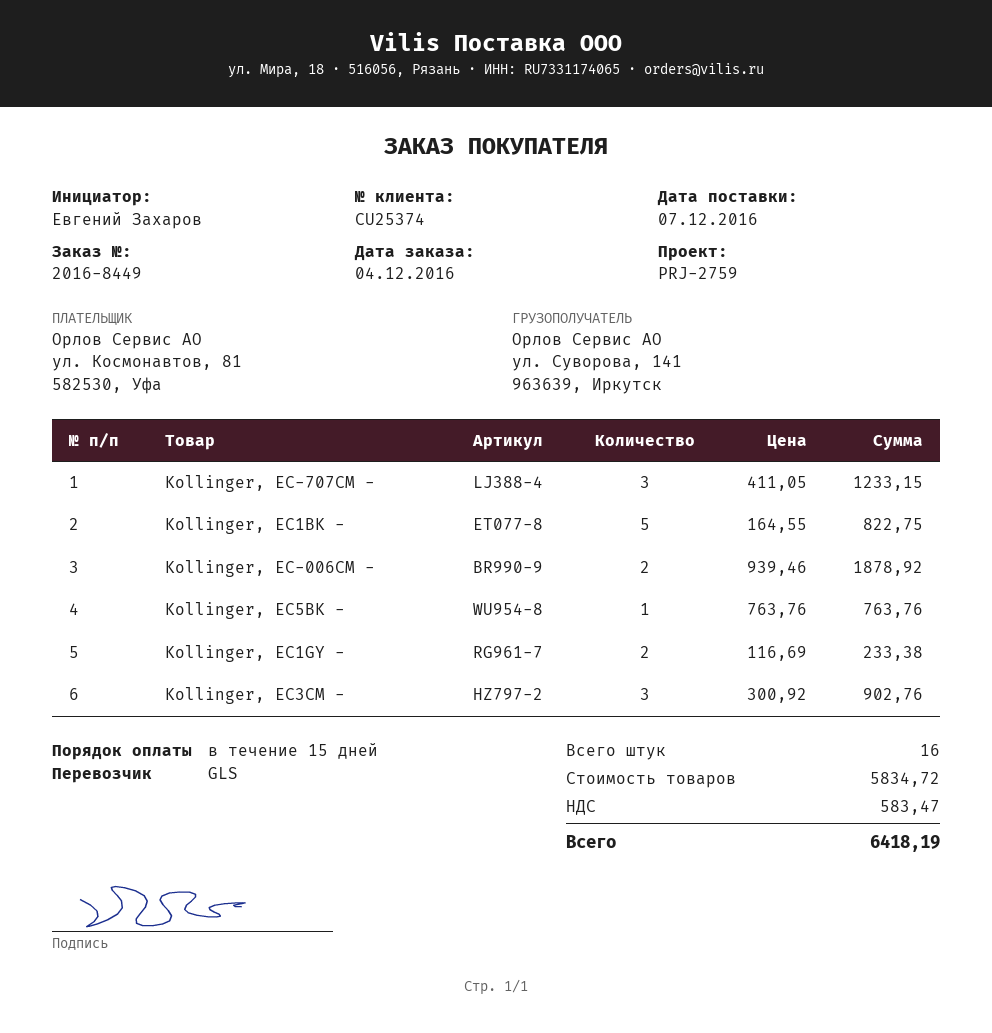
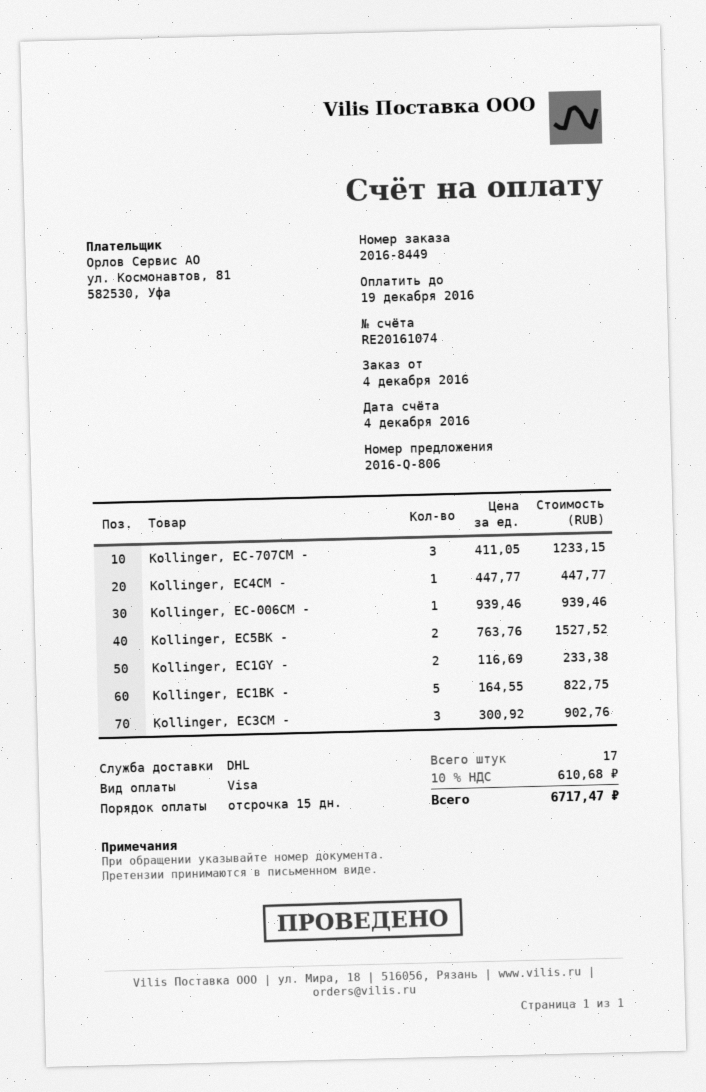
shipping method: GLS -> DHL
Kollinger, EC-006CM -: 2 x 939.46 = 1878.92 -> 1 x 939.46 = 939.46
Kollinger, EC5BK -: 1 x 763.76 = 763.76 -> 2 x 763.76 = 1527.52
Kollinger, EC4CM -: none -> 1 x 447.77 = 447.77
total quantity: 16 -> 17
tax: 583.47 -> 610.68
total: 6418.19 -> 6717.47

